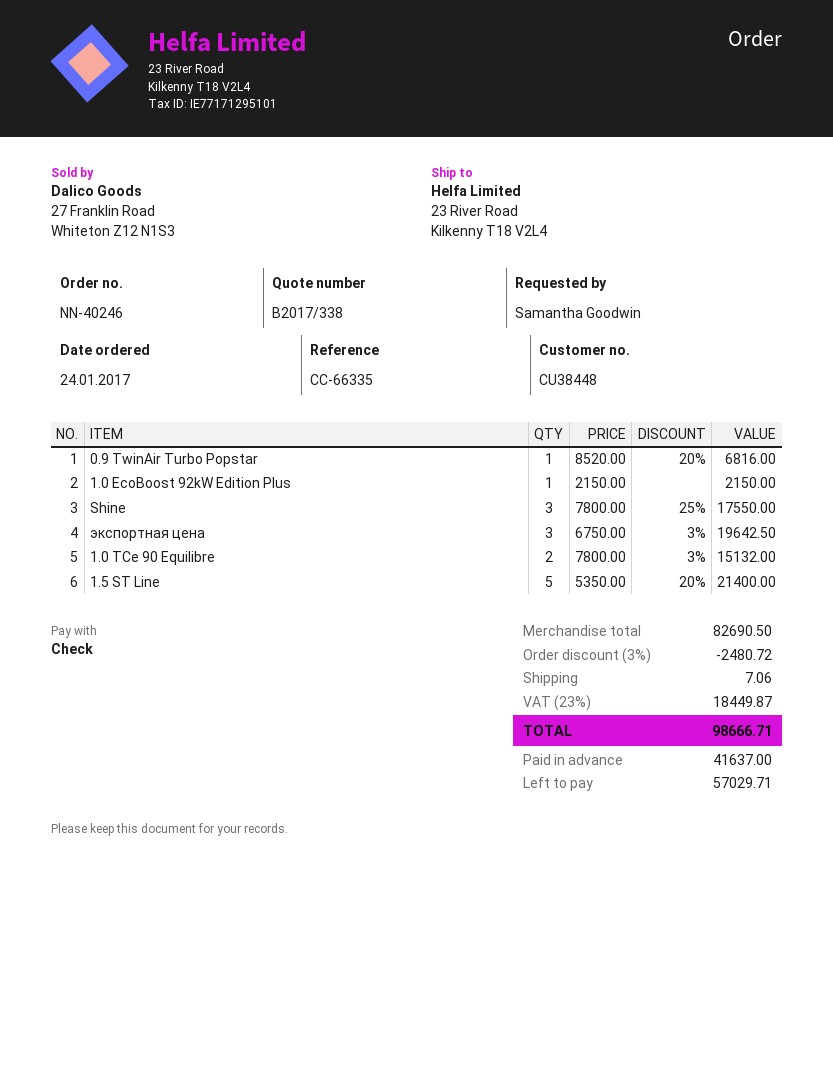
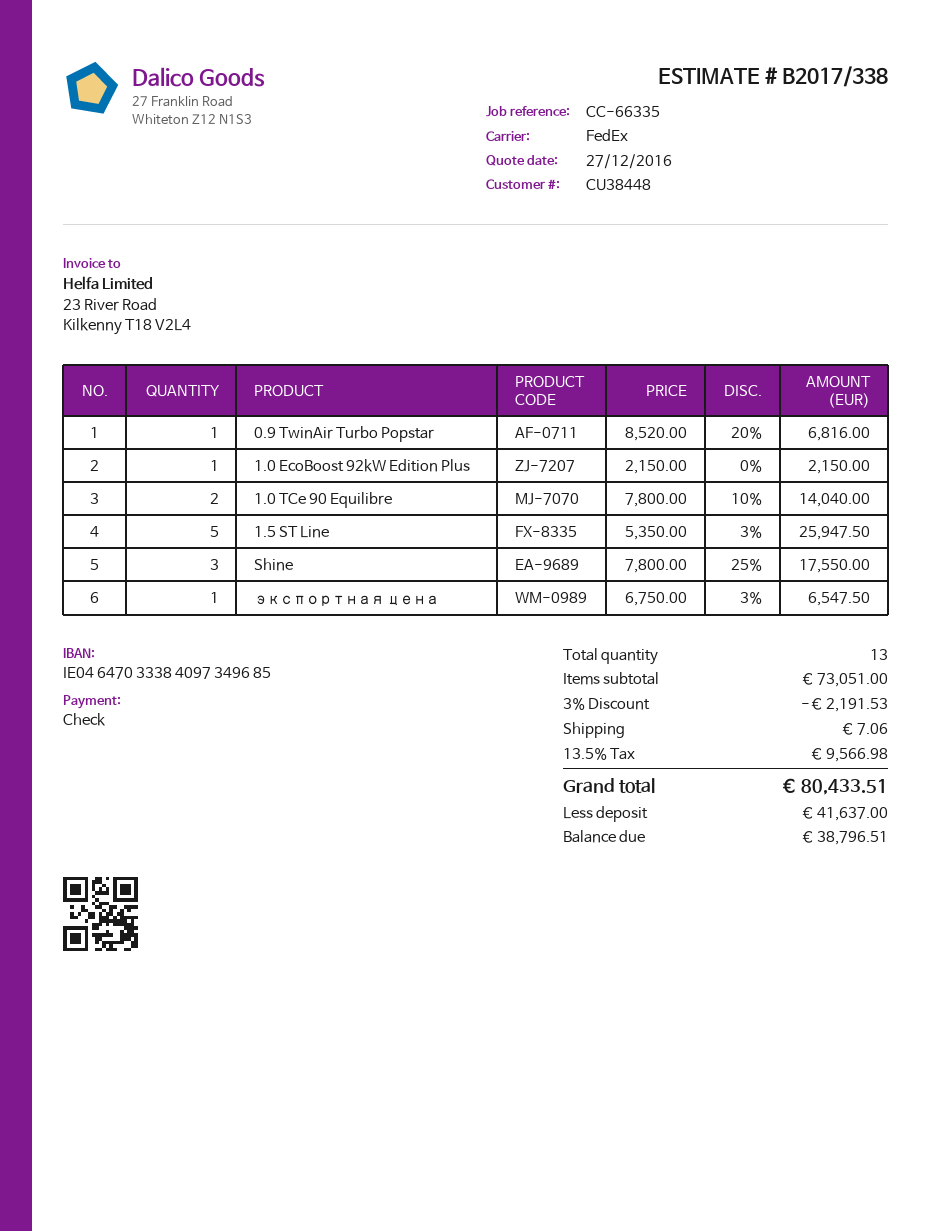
экспортная цена: 3 x 6750.00 - 3% = 19642.50 -> 1 x 6750.00 - 3% = 6547.50
1.0 TCe 90 Equilibre: 2 x 7800.00 - 3% = 15132.00 -> 2 x 7800.00 - 10% = 14040.00
1.5 ST Line: 5 x 5350.00 - 20% = 21400.00 -> 5 x 5350.00 - 3% = 25947.50
subtotal: 82690.50 -> 73051.00
discount: 3% = 2480.72 -> 3% = 2191.53
tax: 23% = 18449.87 -> 13.5% = 9566.98
total: 98666.71 -> 80433.51
balance: 57029.71 -> 38796.51

